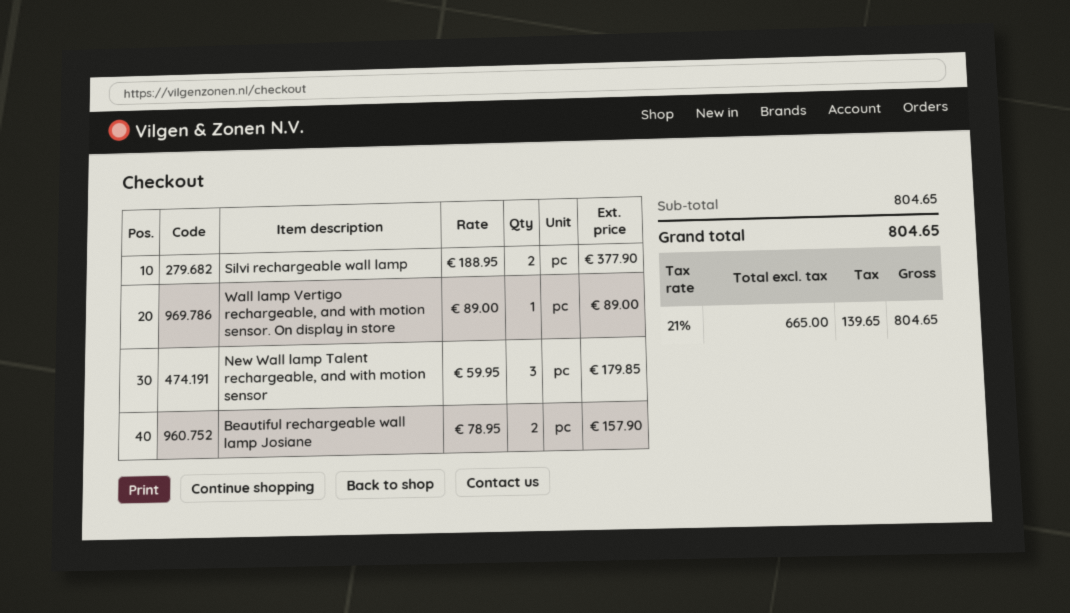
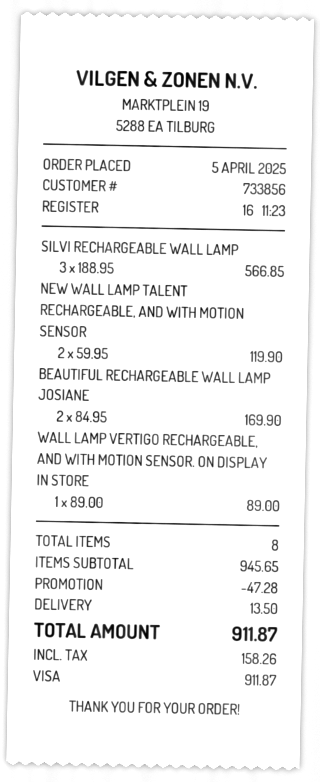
Silvi rechargeable wall lamp: 2 x 188.95 = 377.90 -> 3 x 188.95 = 566.85
New Wall lamp Talent rechargeable, and with motion sensor: 3 x 59.95 = 179.85 -> 2 x 59.95 = 119.90
Beautiful rechargeable wall lamp Josiane: 2 x 78.95 = 157.90 -> 2 x 84.95 = 169.90
subtotal: 804.65 -> 945.65
discount: none -> 47.28
shipping: none -> 13.50
tax: 139.65 -> 158.26
total: 804.65 -> 911.87

